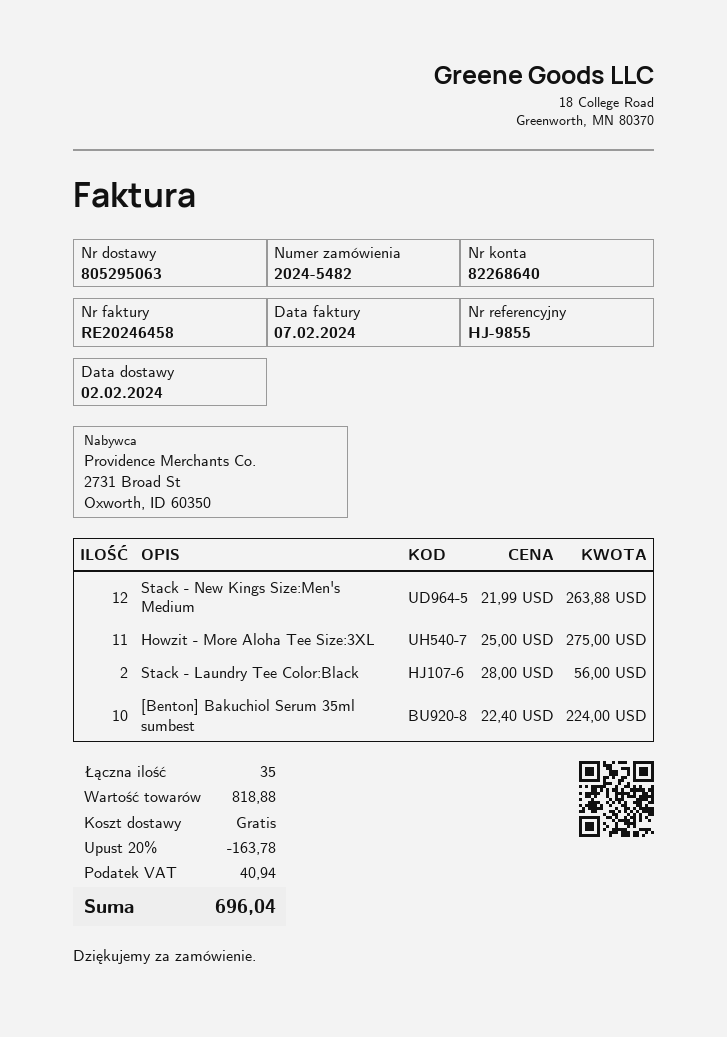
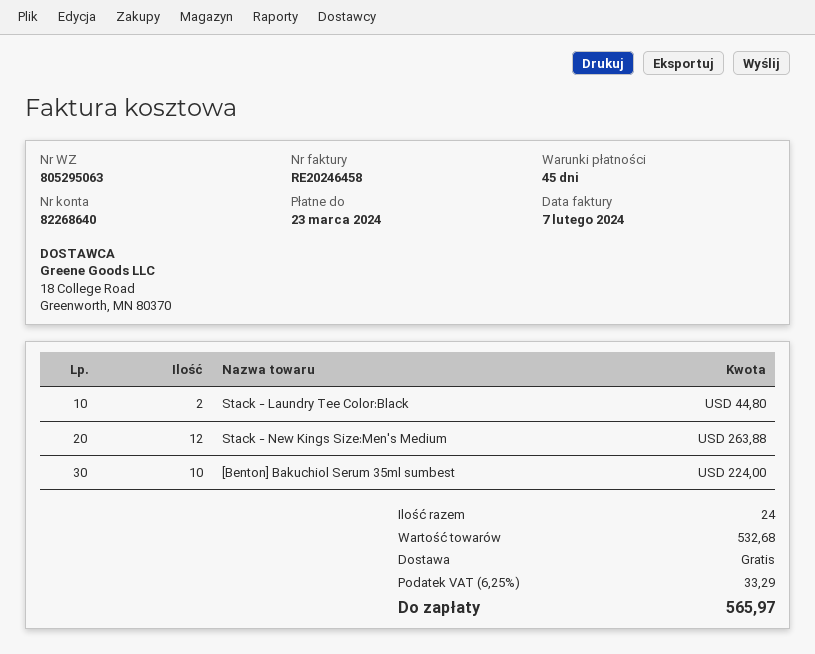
Howzit - More Aloha Tee Size:3XL: 11 for 275.00 -> none
Stack - Laundry Tee Color:Black: 2 for 56.00 -> 2 for 44.80
total quantity: 35 -> 24
subtotal: 818.88 -> 532.68
discount: 20% = 163.78 -> none
tax: 40.94 -> 33.29
total: 696.04 -> 565.97

